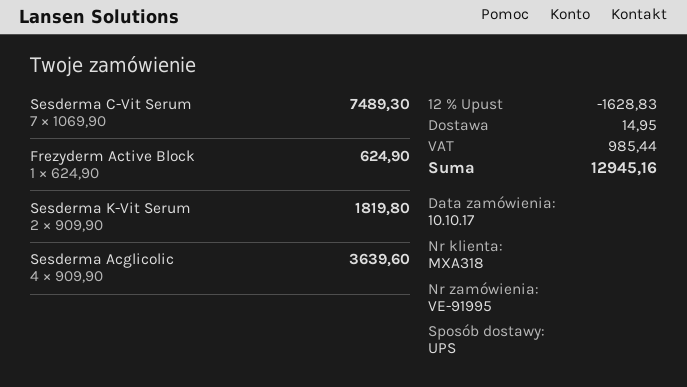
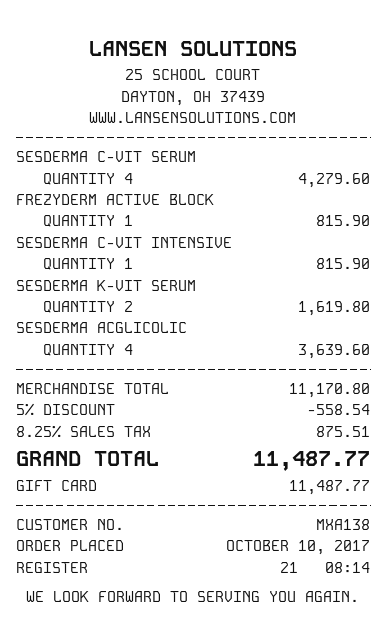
customer number: MXA318 -> MXA138
Sesderma C-Vit Serum: 7 for 7489.30 -> 4 for 4279.60
Frezyderm Active Block: 1 for 624.90 -> 1 for 815.90
Sesderma K-Vit Serum: 2 for 1819.80 -> 2 for 1619.80
SESDERMA C-VIT INTENSIVE: none -> 1 for 815.90
discount: 12% = 1628.83 -> 5% = 558.54
shipping: 14.95 -> none
tax: 985.44 -> 875.51
total: 12945.16 -> 11487.77

